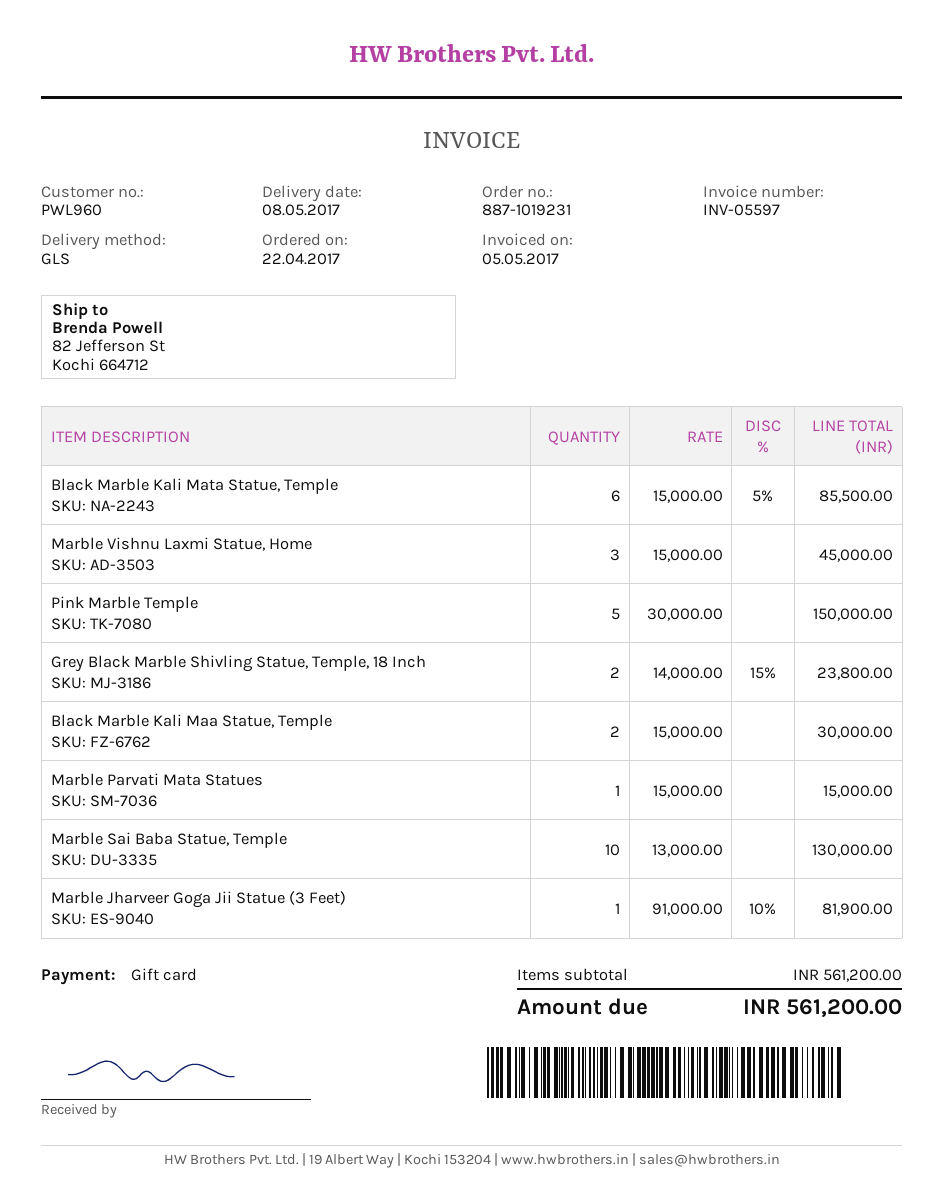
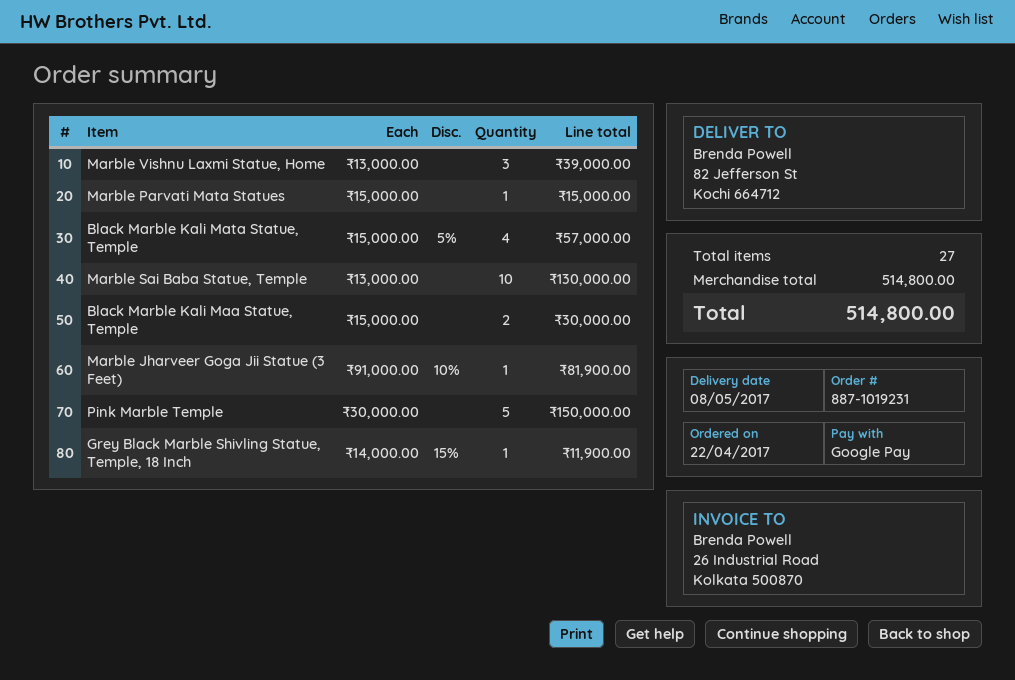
payment method: gift card -> Google Pay
Black Marble Kali Mata Statue, Temple: 6 x 15000.00 - 5% = 85500.00 -> 4 x 15000.00 - 5% = 57000.00
Marble Vishnu Laxmi Statue, Home: 3 x 15000.00 = 45000.00 -> 3 x 13000.00 = 39000.00
Grey Black Marble Shivling Statue, Temple, 18 Inch: 2 x 14000.00 - 15% = 23800.00 -> 1 x 14000.00 - 15% = 11900.00
subtotal: 561200.00 -> 514800.00
total: 561200.00 -> 514800.00

